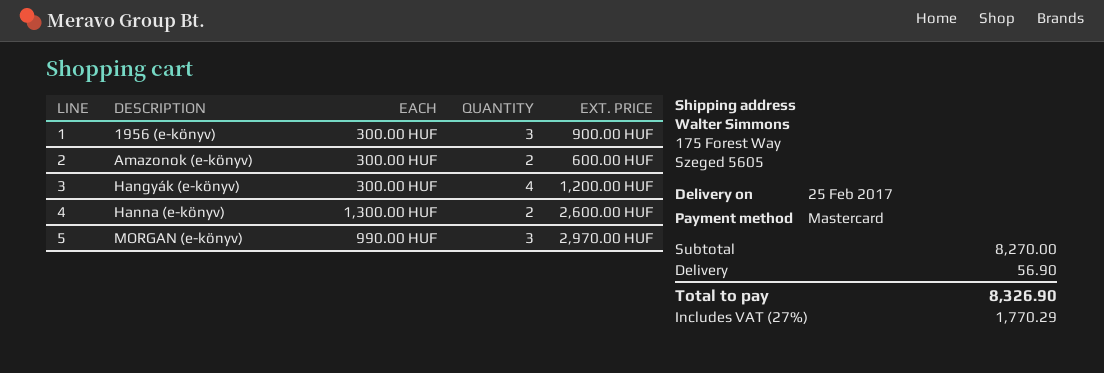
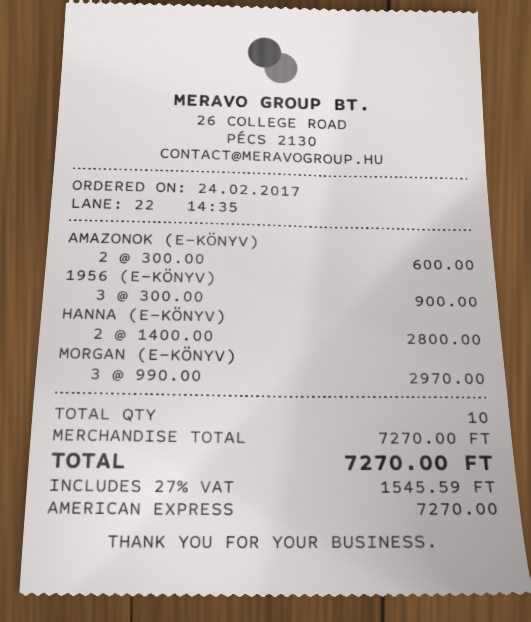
payment method: Mastercard -> American Express
Hangyák (e-könyv): 4 x 300.00 = 1200.00 -> none
Hanna (e-könyv): 2 x 1300.00 = 2600.00 -> 2 x 1400.00 = 2800.00
subtotal: 8270.00 -> 7270.00
shipping: 56.90 -> none
tax: 27% = 1770.29 -> 27% = 1545.59
total: 8326.90 -> 7270.00

